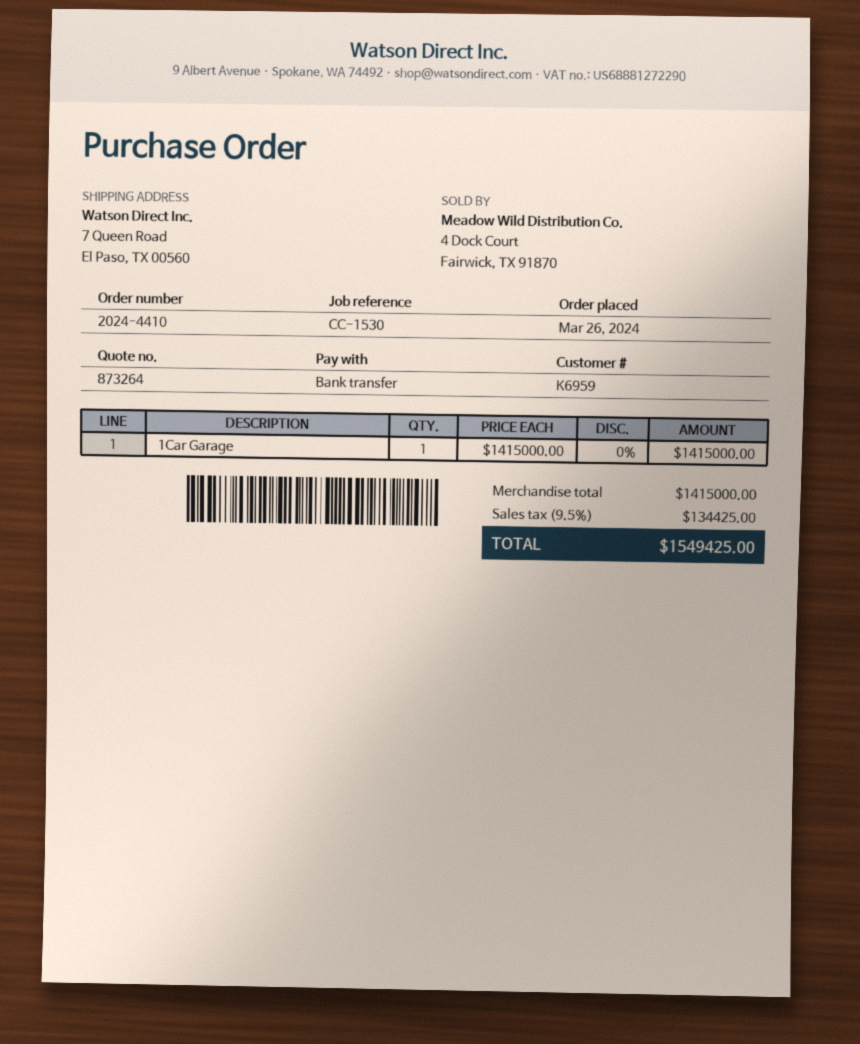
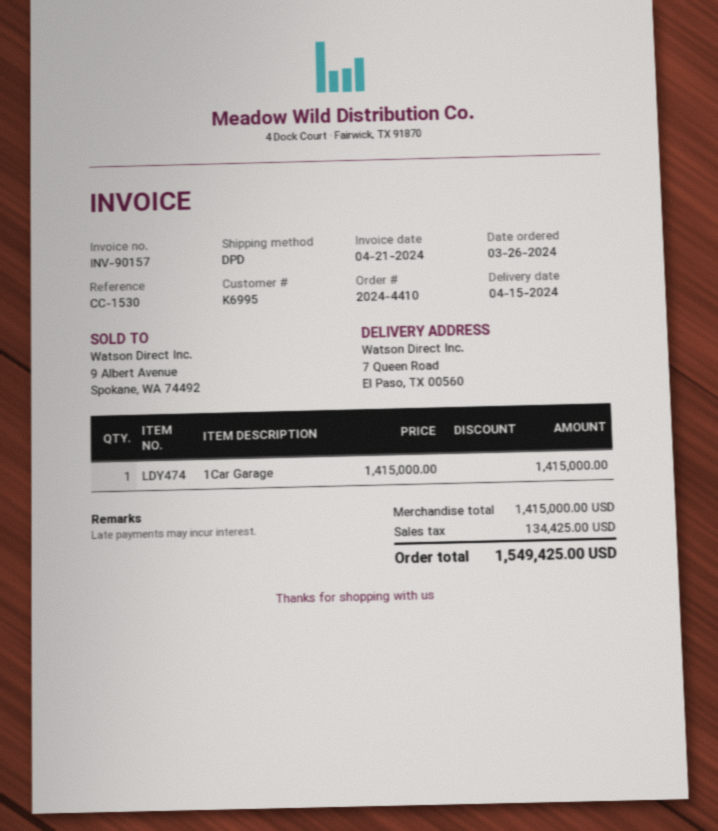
customer number: K6959 -> K6995

